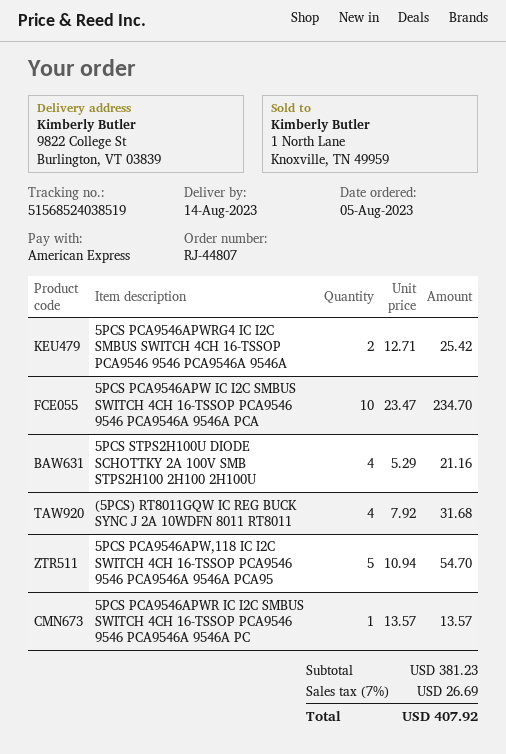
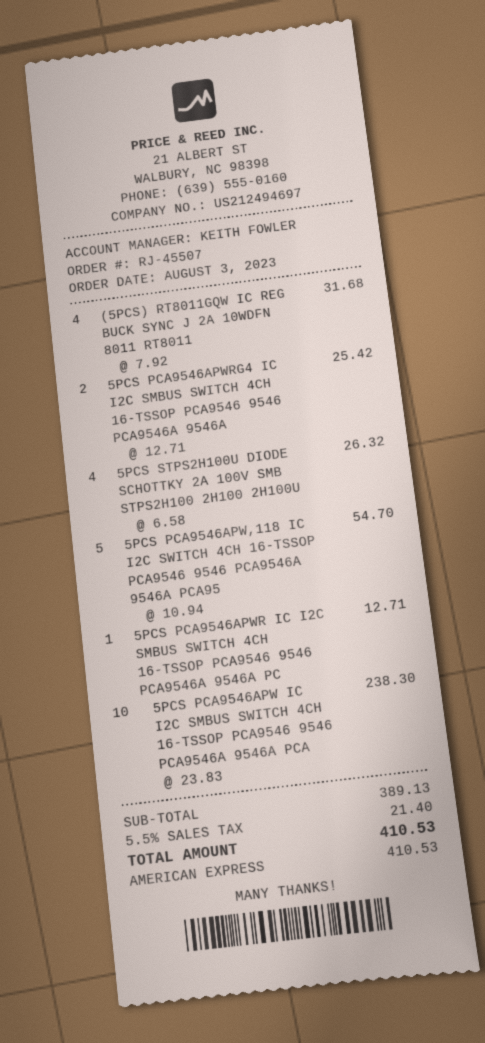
order number: RJ-44807 -> RJ-45507
order date: 2023-08-05 -> 2023-08-03
5PCS PCA9546APW IC I2C SMBUS SWITCH 4CH 16-TSSOP PCA9546 9546 PCA9546A 9546A PCA: 10 x 23.47 = 234.70 -> 10 x 23.83 = 238.30
5PCS STPS2H100U DIODE SCHOTTKY 2A 100V SMB STPS2H100 2H100 2H100U: 4 x 5.29 = 21.16 -> 4 x 6.58 = 26.32
5PCS PCA9546APWR IC I2C SMBUS SWITCH 4CH 16-TSSOP PCA9546 9546 PCA9546A 9546A PC: 1 x 13.57 = 13.57 -> 1 x 12.71 = 12.71
subtotal: 381.23 -> 389.13
tax: 7% = 26.69 -> 5.5% = 21.40
total: 407.92 -> 410.53

